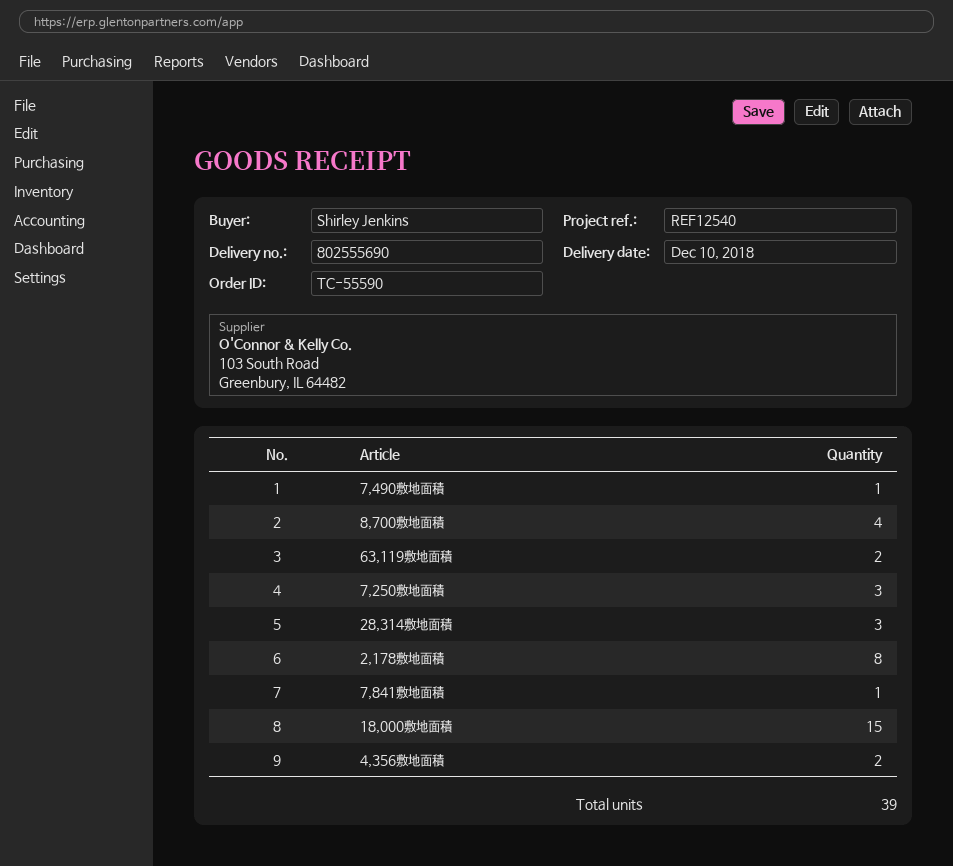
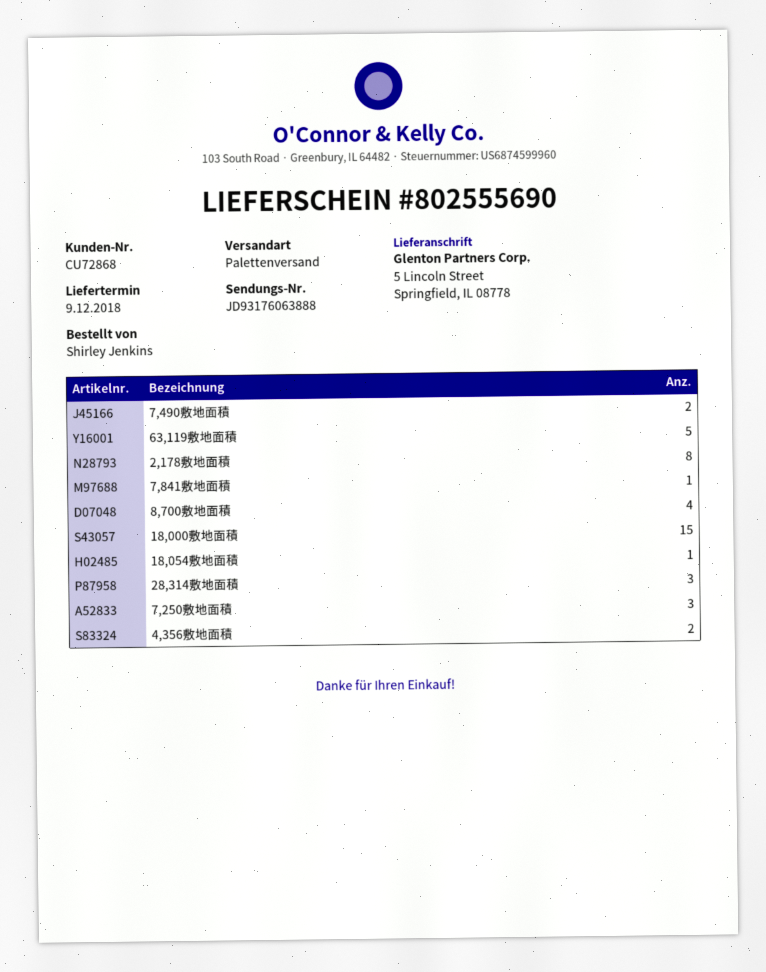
delivery date: 2018-12-10 -> 2018-12-09
7,490敷地面積: 1 -> 2
63,119敷地面積: 2 -> 5
18,054敷地面積: none -> 1

